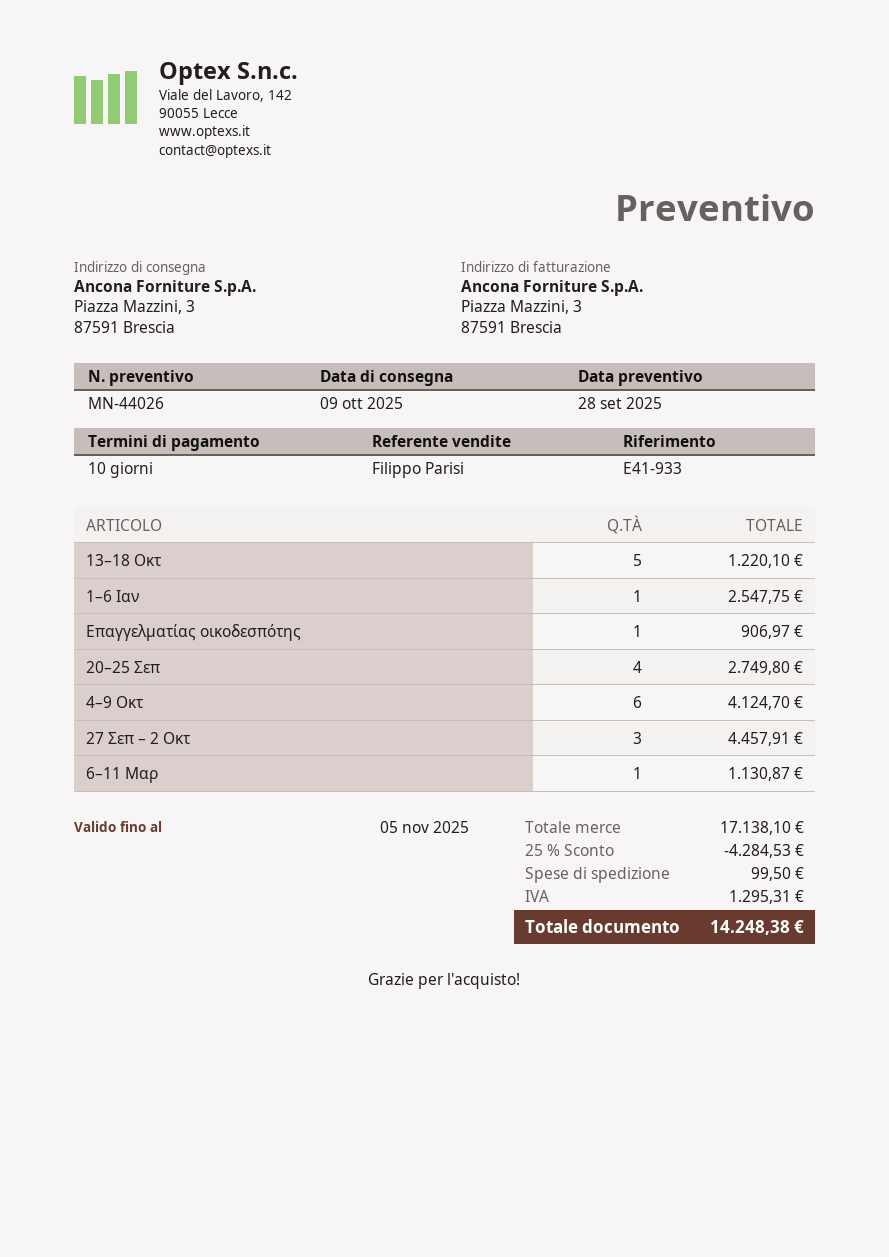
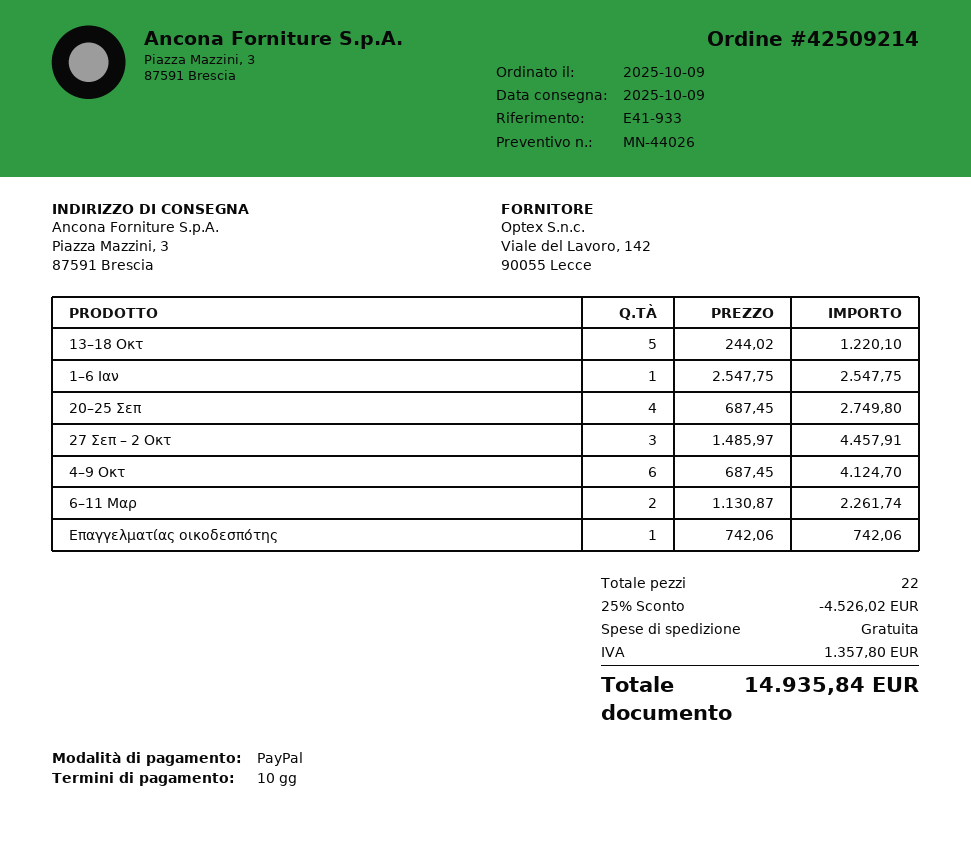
Επαγγελματίας οικοδεσπότης: 1 for 906.97 -> 1 for 742.06
6–11 Μαρ: 1 for 1130.87 -> 2 for 2261.74
discount: 25% = 4284.53 -> 25% = 4526.02
shipping: 99.50 -> 0.00
tax: 1295.31 -> 1357.80
total: 14248.38 -> 14935.84

